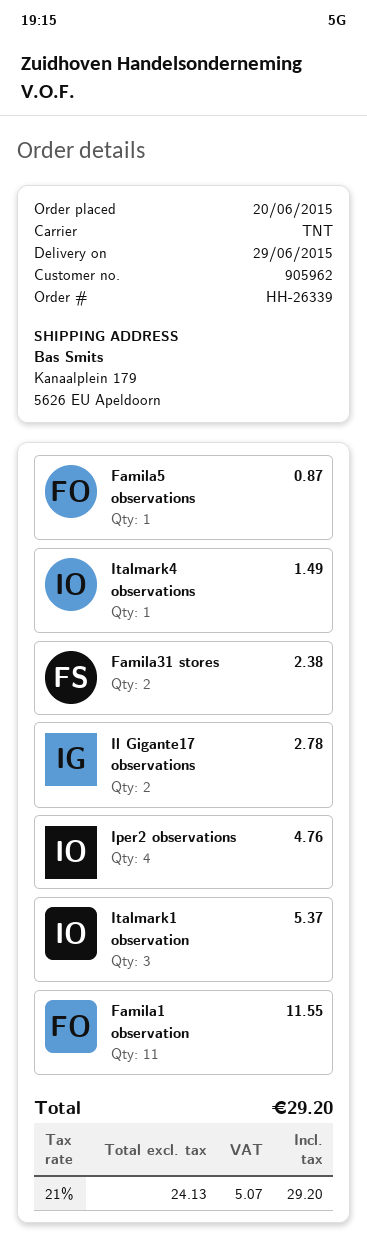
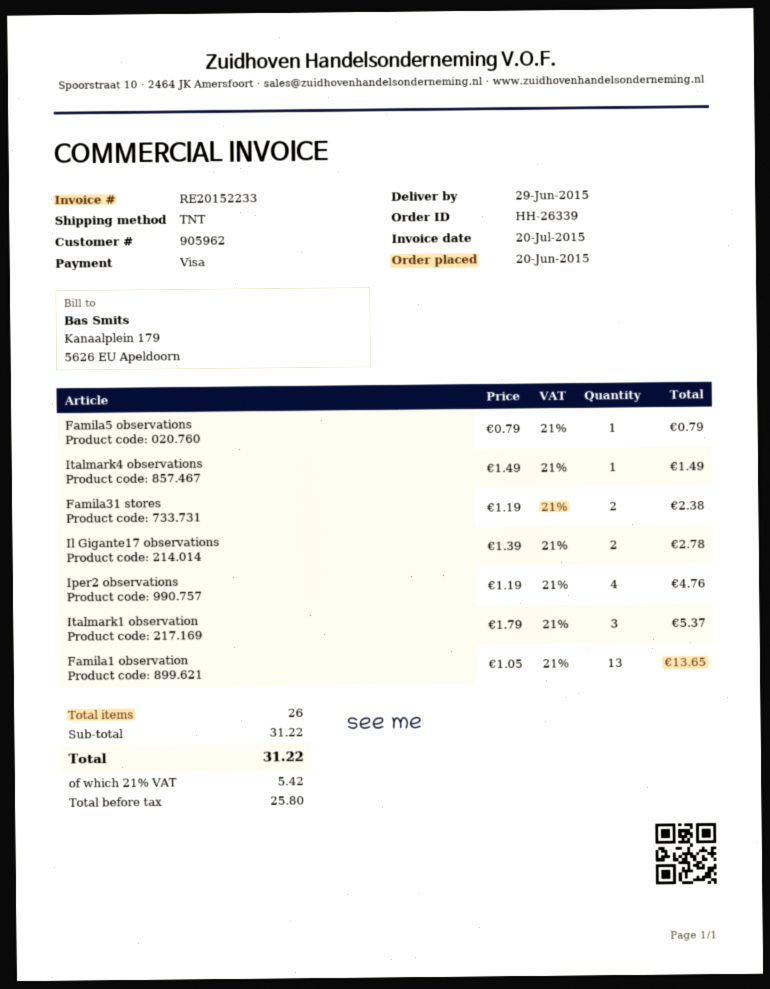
Famila5 observations: 1 for 0.87 -> 1 for 0.79
Famila1 observation: 11 for 11.55 -> 13 for 13.65
net: 24.13 -> 25.80
tax: 21% = 5.07 -> 21% = 5.42
total: 29.20 -> 31.22

